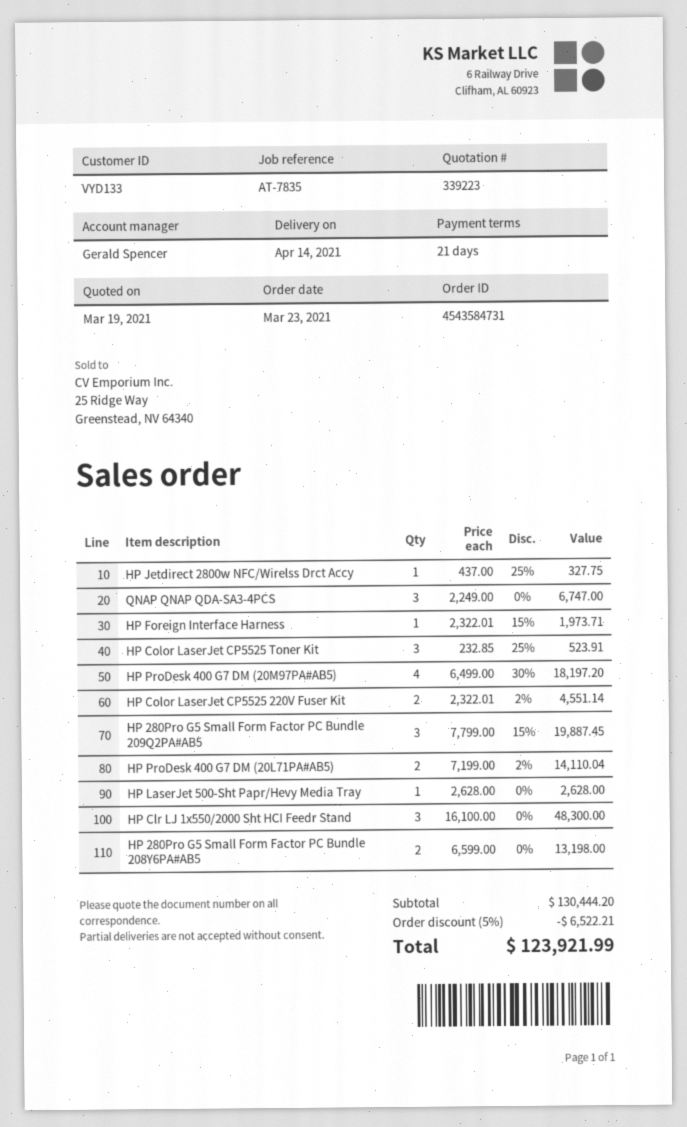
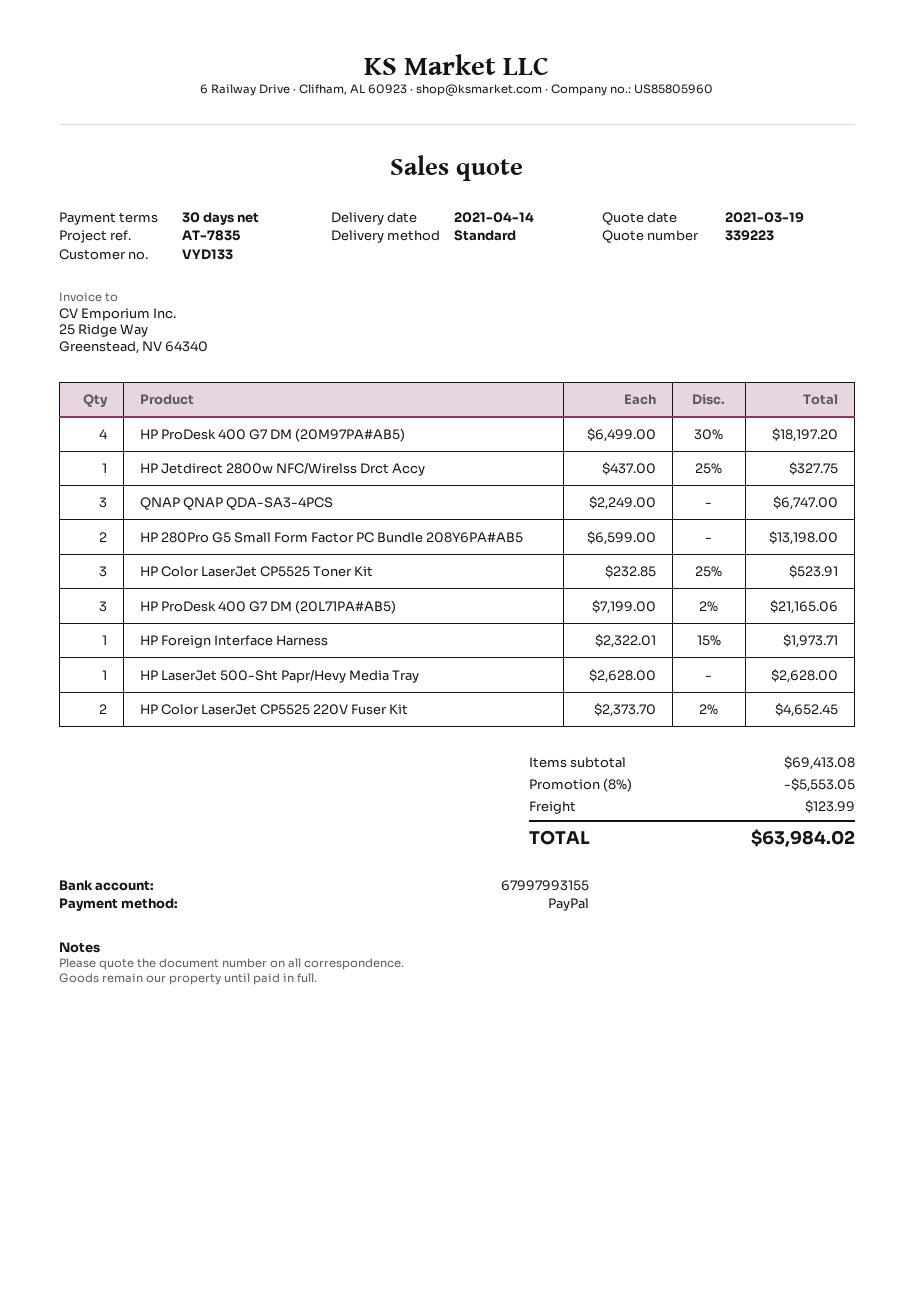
payment terms: 21 days -> 30 days
HP Color LaserJet CP5525 220V Fuser Kit: 2 x 2322.01 - 2% = 4551.14 -> 2 x 2373.70 - 2% = 4652.45
HP 280Pro G5 Small Form Factor PC Bundle 209Q2PA#AB5: 3 x 7799.00 - 15% = 19887.45 -> none
HP ProDesk 400 G7 DM (20L71PA#AB5): 2 x 7199.00 - 2% = 14110.04 -> 3 x 7199.00 - 2% = 21165.06
HP Clr LJ 1x550/2000 Sht HCI Feedr Stand: 3 x 16100.00 = 48300.00 -> none
subtotal: 130444.20 -> 69413.08
discount: 5% = 6522.21 -> 8% = 5553.05
shipping: none -> 123.99
total: 123921.99 -> 63984.02

